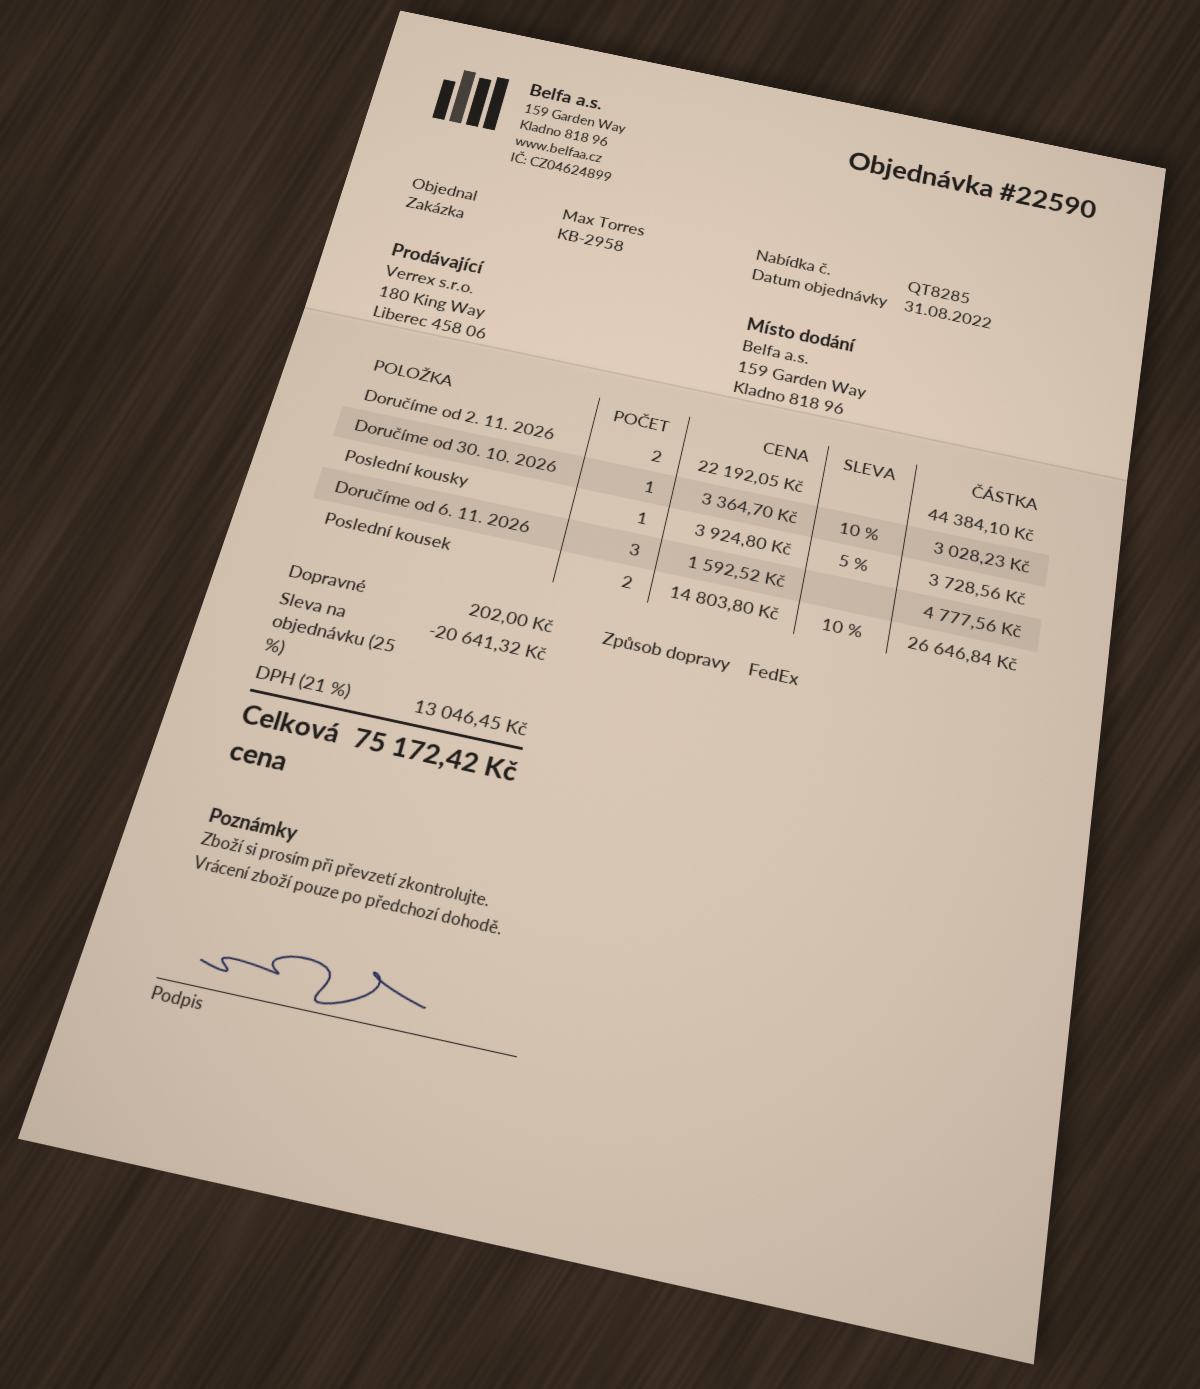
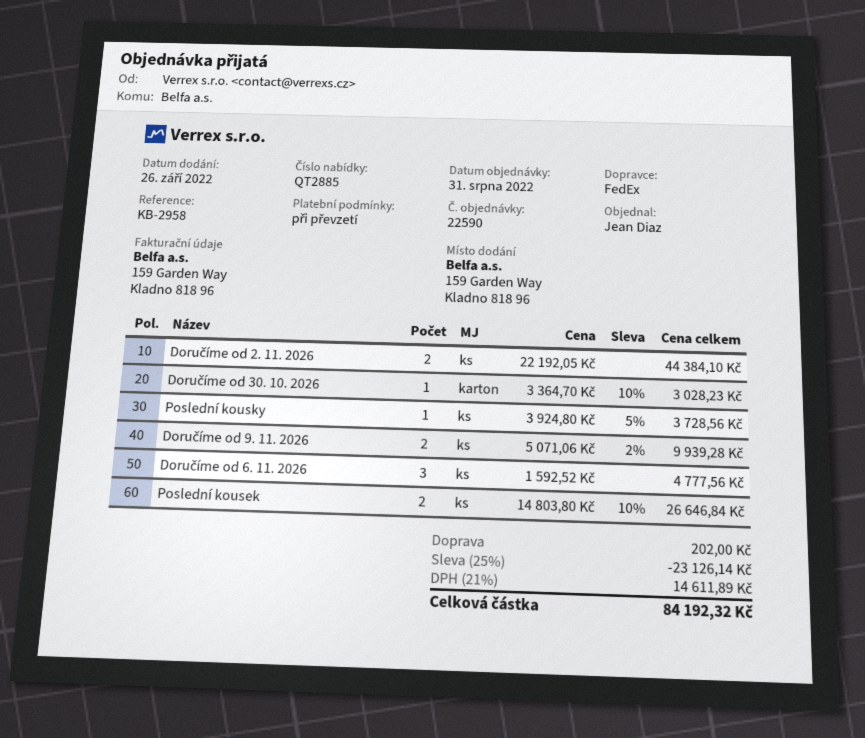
quote number: QT8285 -> QT2885
ordered by: Max Torres -> Jean Diaz
Doručíme od 9. 11. 2026: none -> 2 x 5071.06 - 2% = 9939.28
discount: 25% = 20641.32 -> 25% = 23126.14
tax: 21% = 13046.45 -> 21% = 14611.89
total: 75172.42 -> 84192.32

